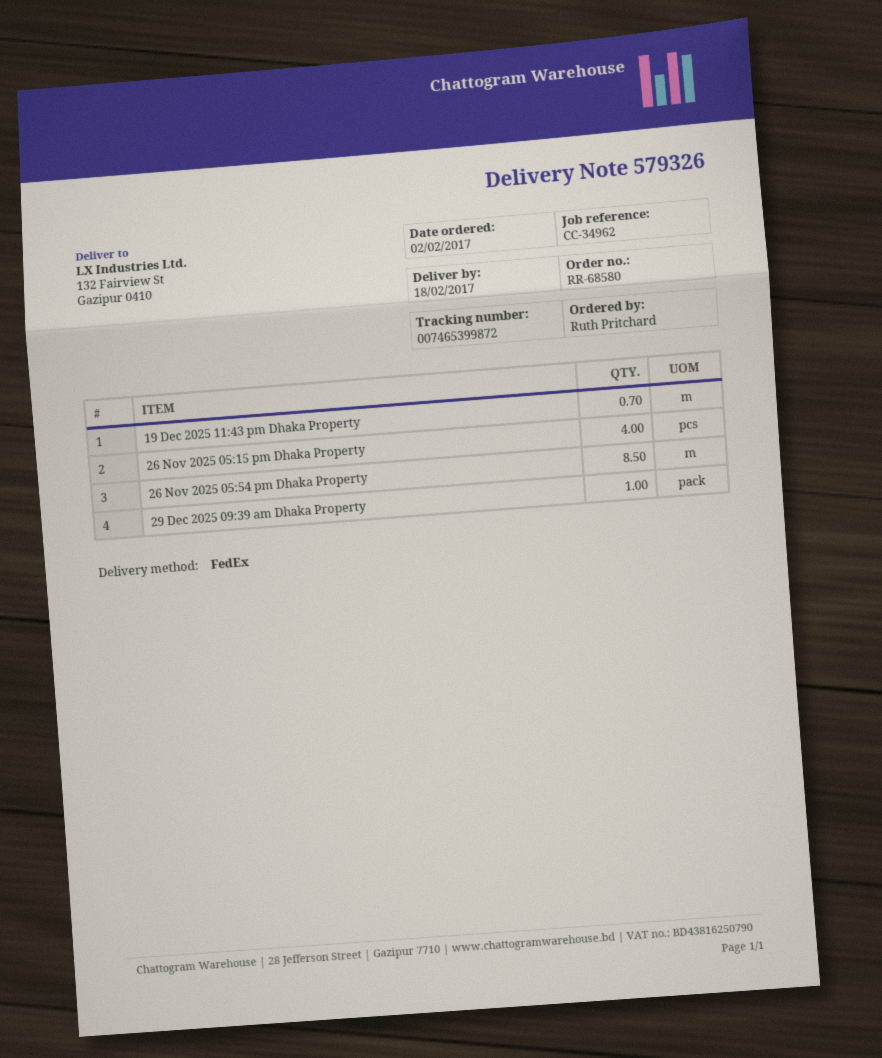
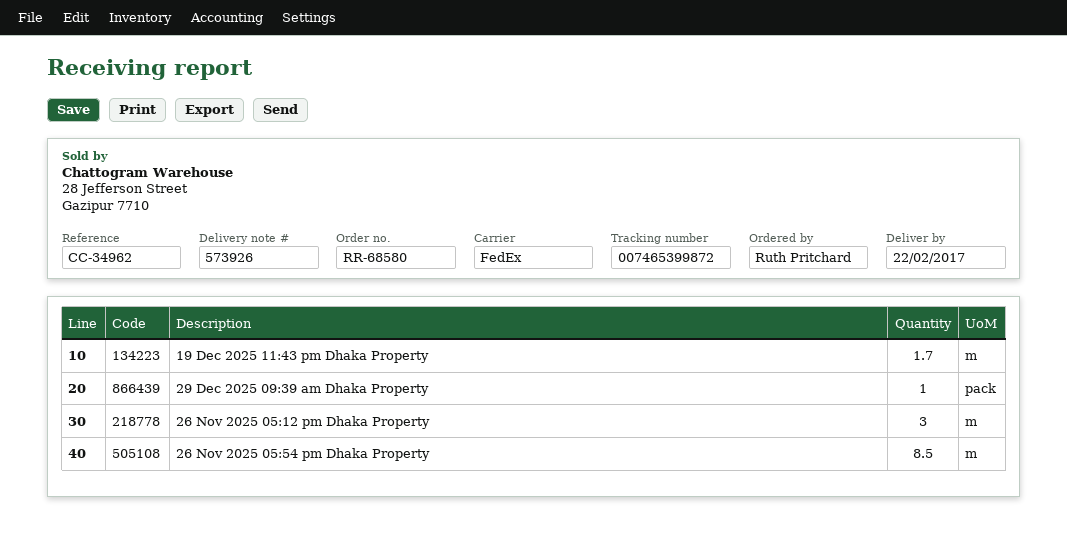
delivery note number: 579326 -> 573926
delivery date: 2017-02-18 -> 2017-02-22
19 Dec 2025 11:43 pm Dhaka Property: 0.7 -> 1.7
26 Nov 2025 05:15 pm Dhaka Property: 4 -> none
26 Nov 2025 05:12 pm Dhaka Property: none -> 3

